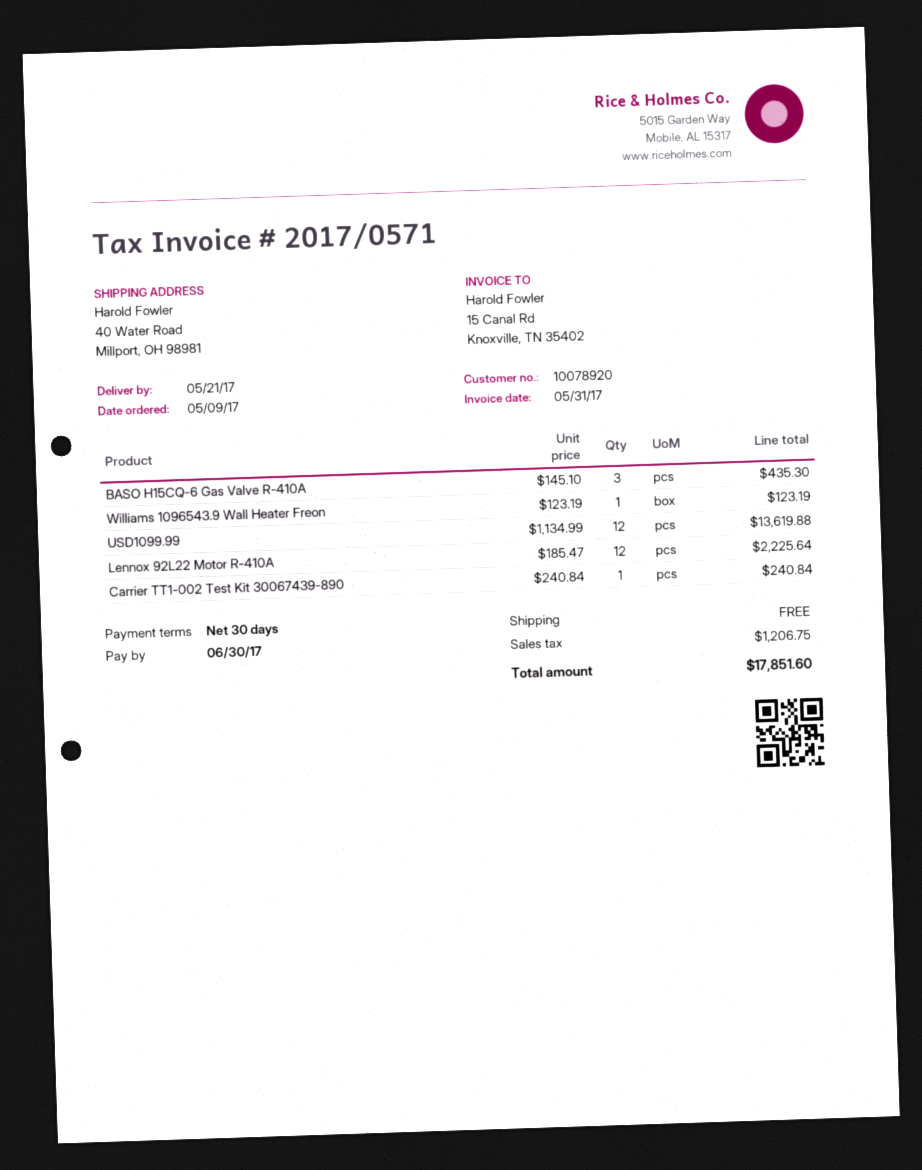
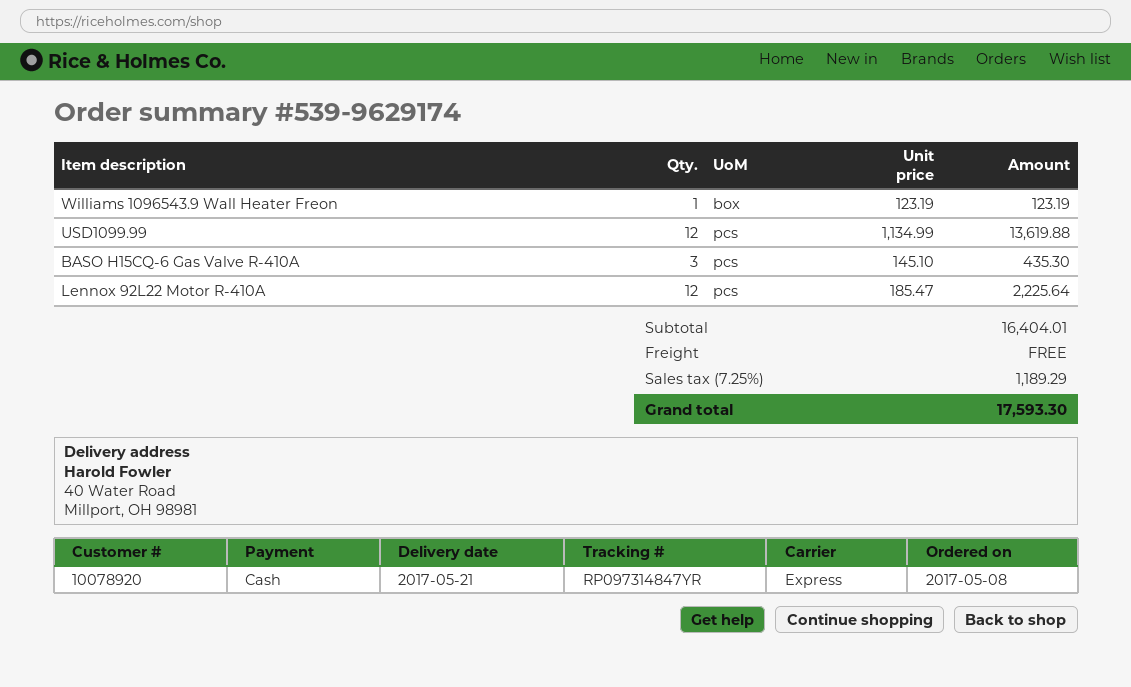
order date: 2017-05-09 -> 2017-05-08
Carrier TT1-002 Test Kit 30067439-890: 1 x 240.84 = 240.84 -> none
tax: 1206.75 -> 1189.29
total: 17851.60 -> 17593.30

